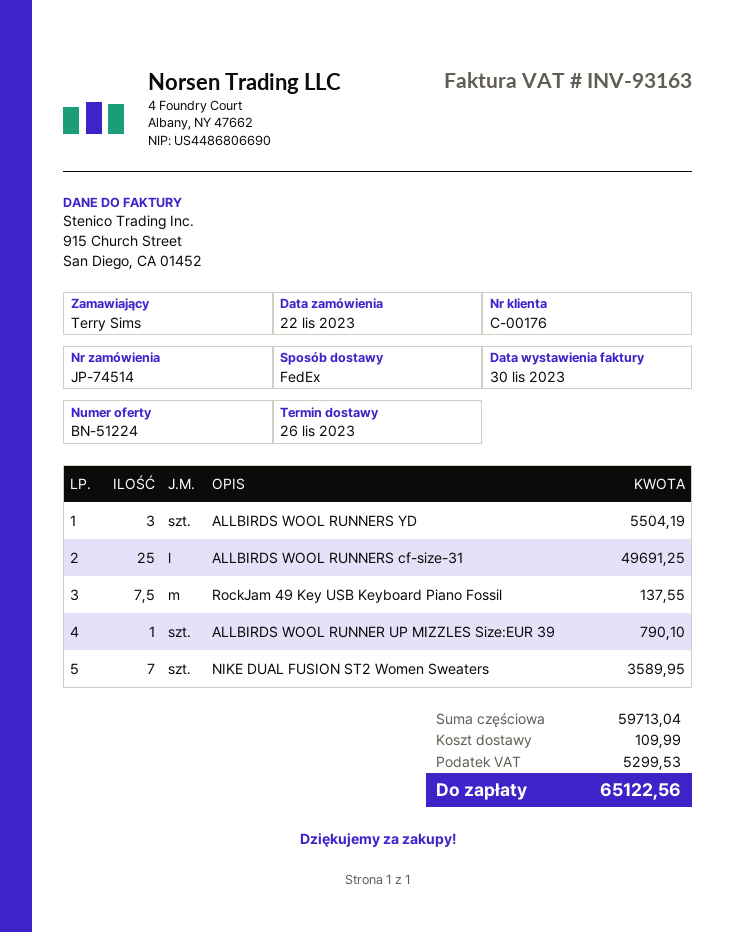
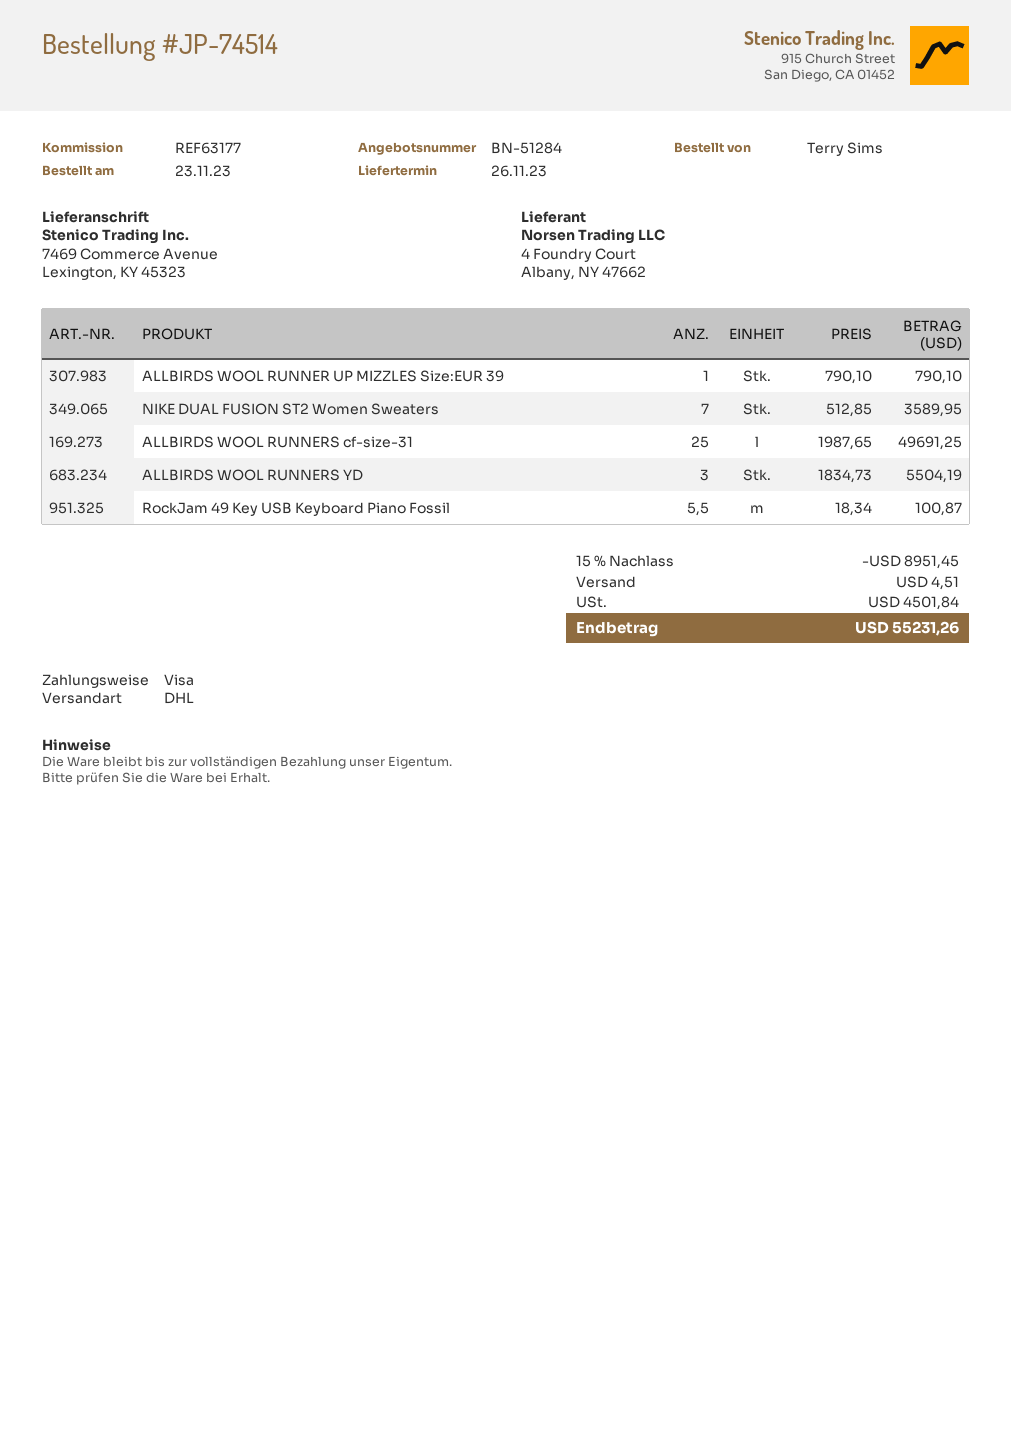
quote number: BN-51224 -> BN-51284
order date: 2023-11-22 -> 2023-11-23
shipping method: FedEx -> DHL
RockJam 49 Key USB Keyboard Piano Fossil: 7.5 for 137.55 -> 5.5 for 100.87
discount: none -> 15% = 8951.45
shipping: 109.99 -> 4.51
tax: 5299.53 -> 4501.84
total: 65122.56 -> 55231.26

